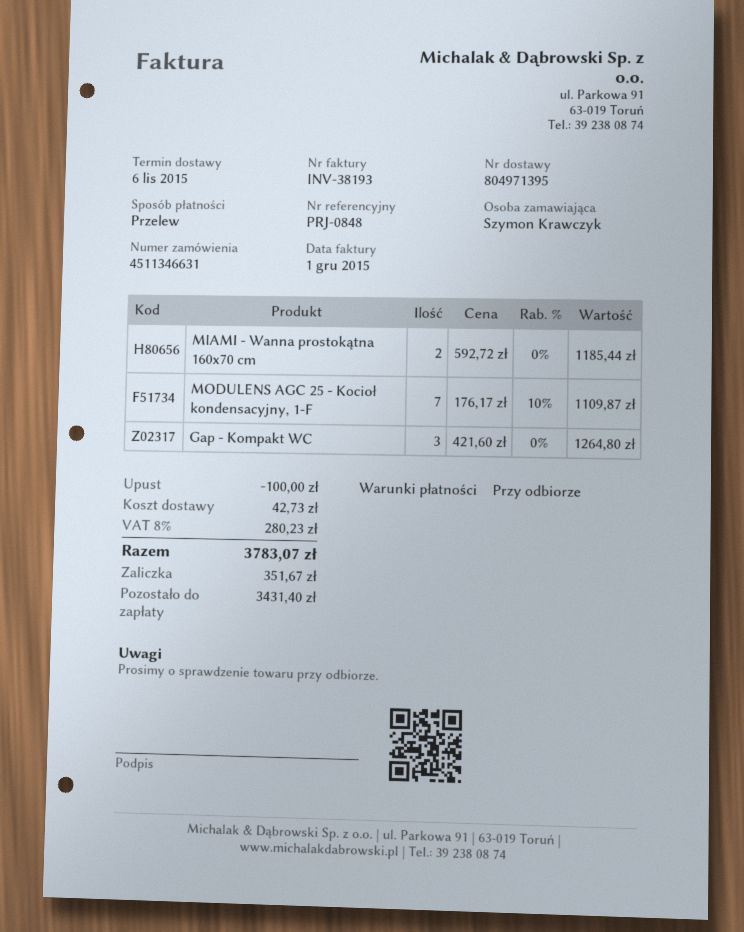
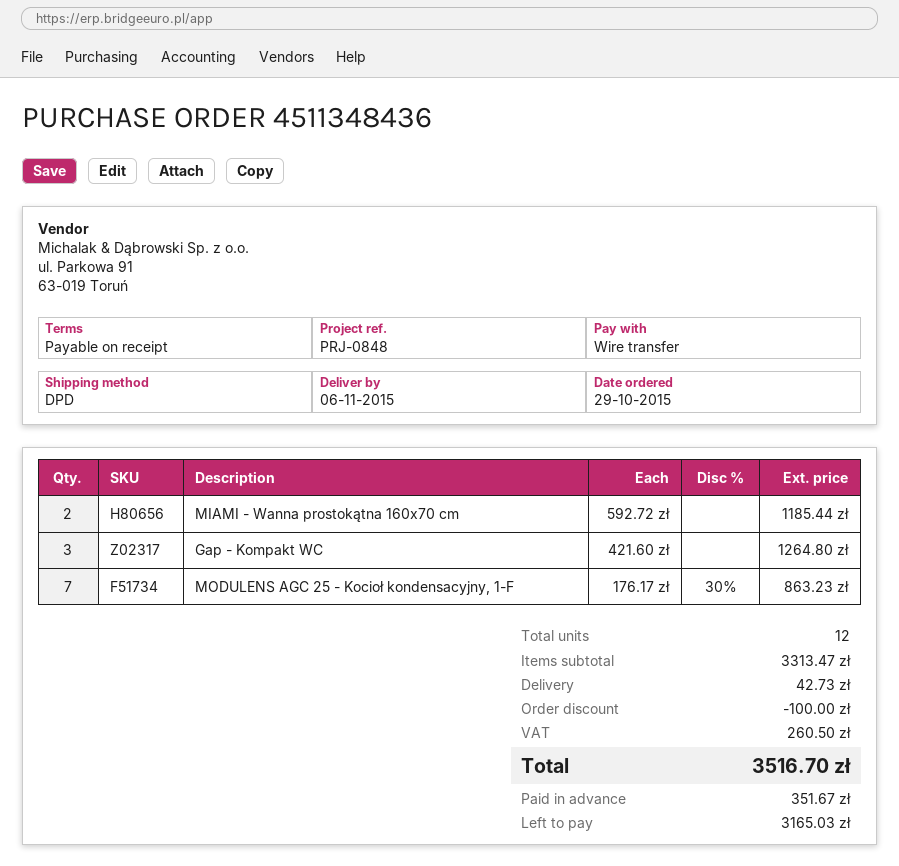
order number: 4511346631 -> 4511348436
MODULENS AGC 25 - Kocioł kondensacyjny, 1-F: 7 x 176.17 - 10% = 1109.87 -> 7 x 176.17 - 30% = 863.23
tax: 280.23 -> 260.50
total: 3783.07 -> 3516.70
balance: 3431.40 -> 3165.03

